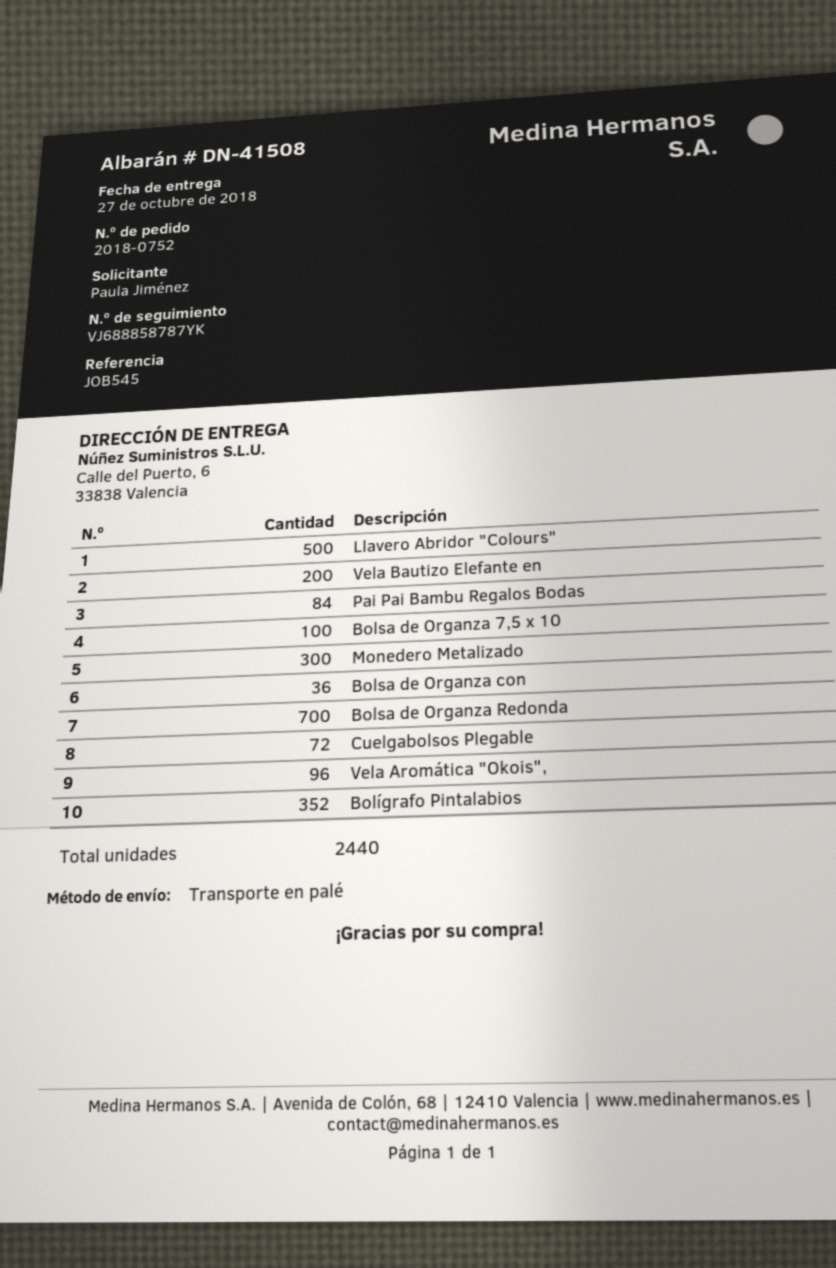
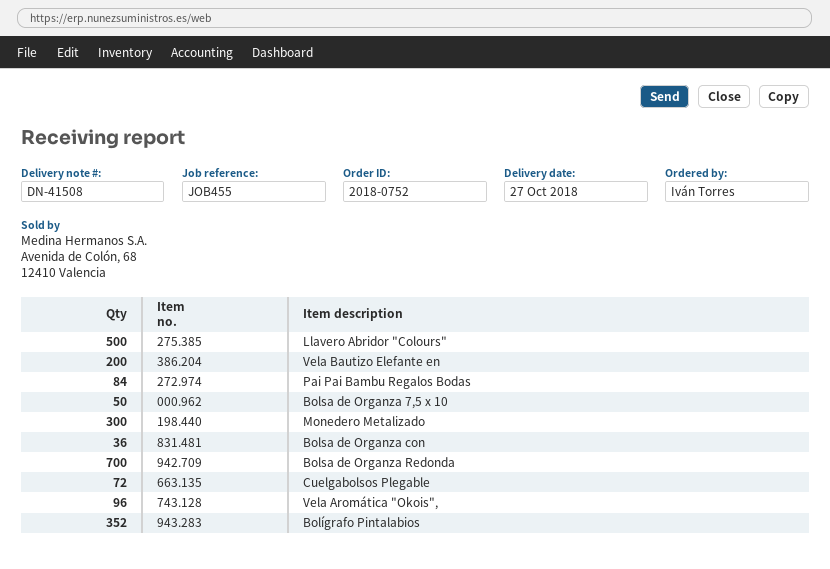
reference: JOB545 -> JOB455
ordered by: Paula Jiménez -> Iván Torres
Bolsa de Organza 7,5 x 10: 100 -> 50

